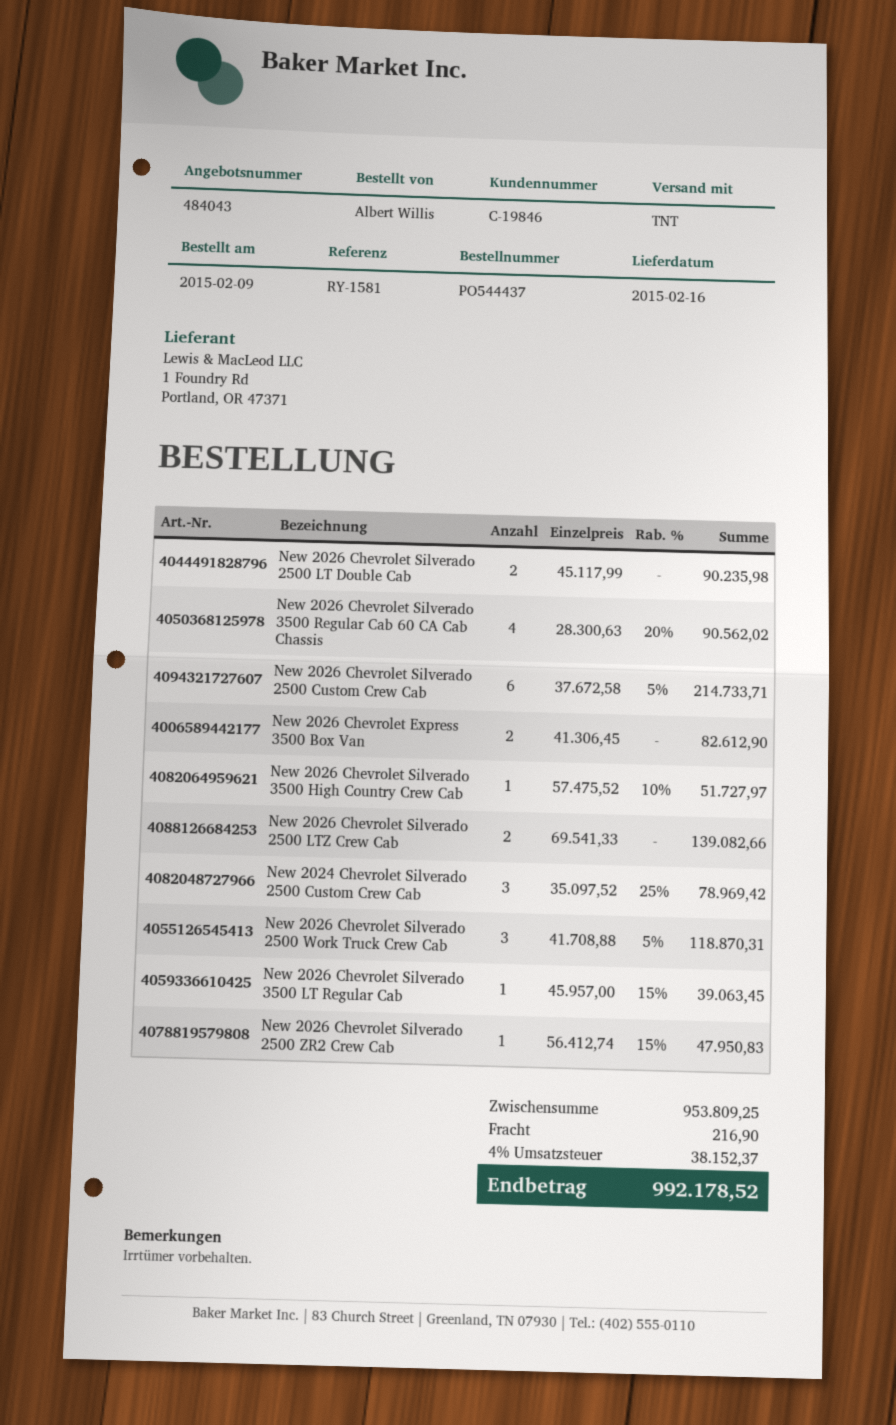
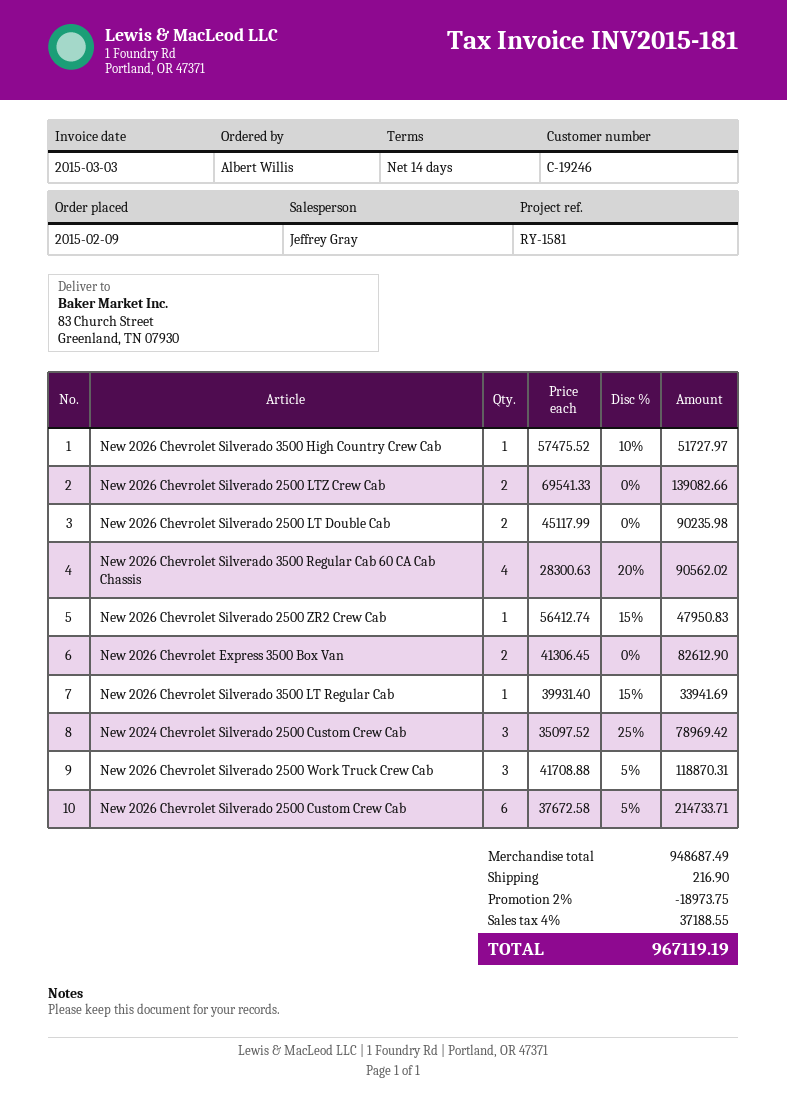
customer number: C-19846 -> C-19246
New 2026 Chevrolet Silverado 3500 LT Regular Cab: 1 x 45957.00 - 15% = 39063.45 -> 1 x 39931.40 - 15% = 33941.69
subtotal: 953809.25 -> 948687.49
discount: none -> 2% = 18973.75
tax: 4% = 38152.37 -> 4% = 37188.55
total: 992178.52 -> 967119.19

